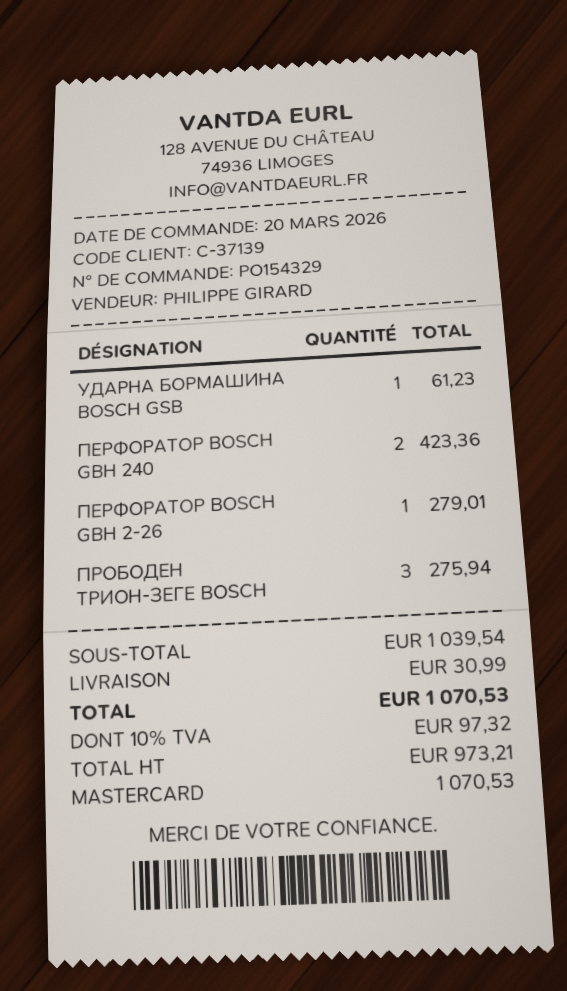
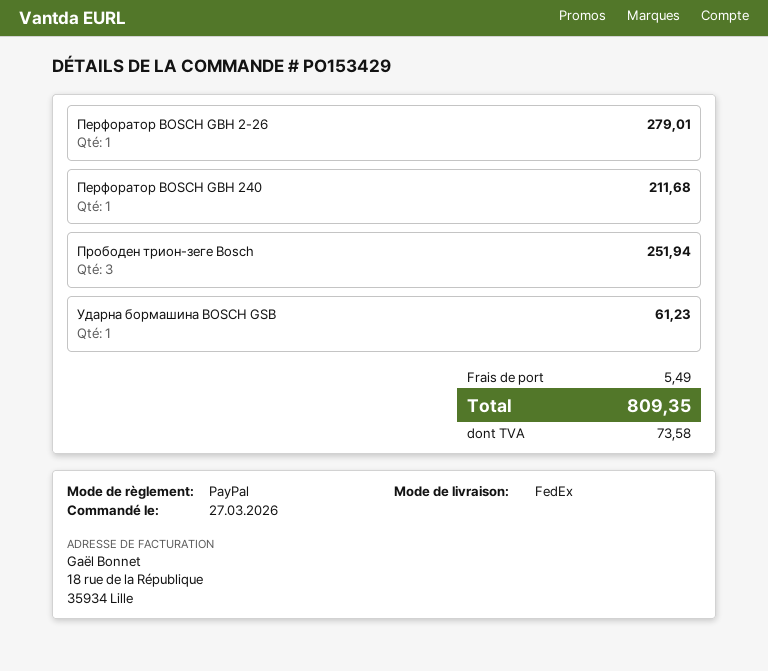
order number: PO154329 -> PO153429
order date: 2026-03-20 -> 2026-03-27
payment method: Mastercard -> PayPal
ПЕРФОРАТОР BOSCH GBH 240: 2 for 423.36 -> 1 for 211.68
ПРОБОДЕН ТРИОН-ЗЕГЕ BOSCH: 3 for 275.94 -> 3 for 251.94
shipping: 30.99 -> 5.49
tax: 97.32 -> 73.58
total: 1070.53 -> 809.35

